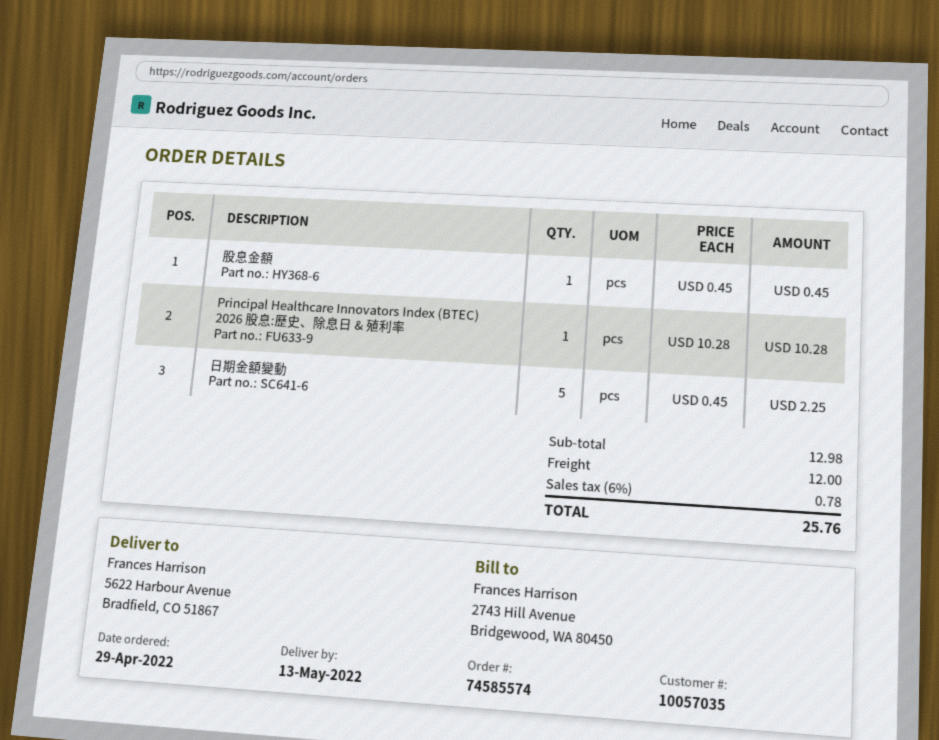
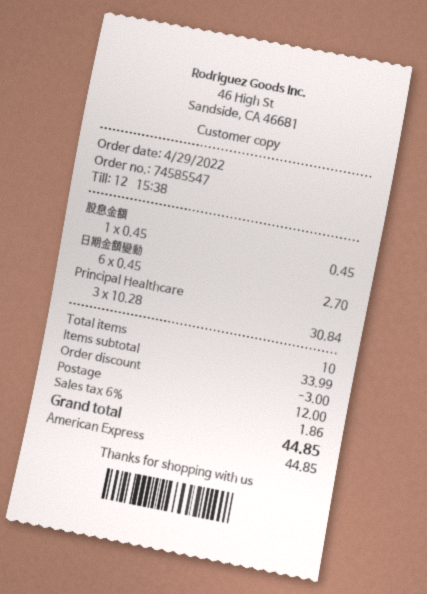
order number: 74585574 -> 74585547
Principal Healthcare Innovators Index (BTEC) 2026 股息:歷史、除息日 & 殖利率: 1 x 10.28 = 10.28 -> 3 x 10.28 = 30.84
日期金額變動: 5 x 0.45 = 2.25 -> 6 x 0.45 = 2.70
subtotal: 12.98 -> 33.99
discount: none -> 3.00
tax: 6% = 0.78 -> 6% = 1.86
total: 25.76 -> 44.85

